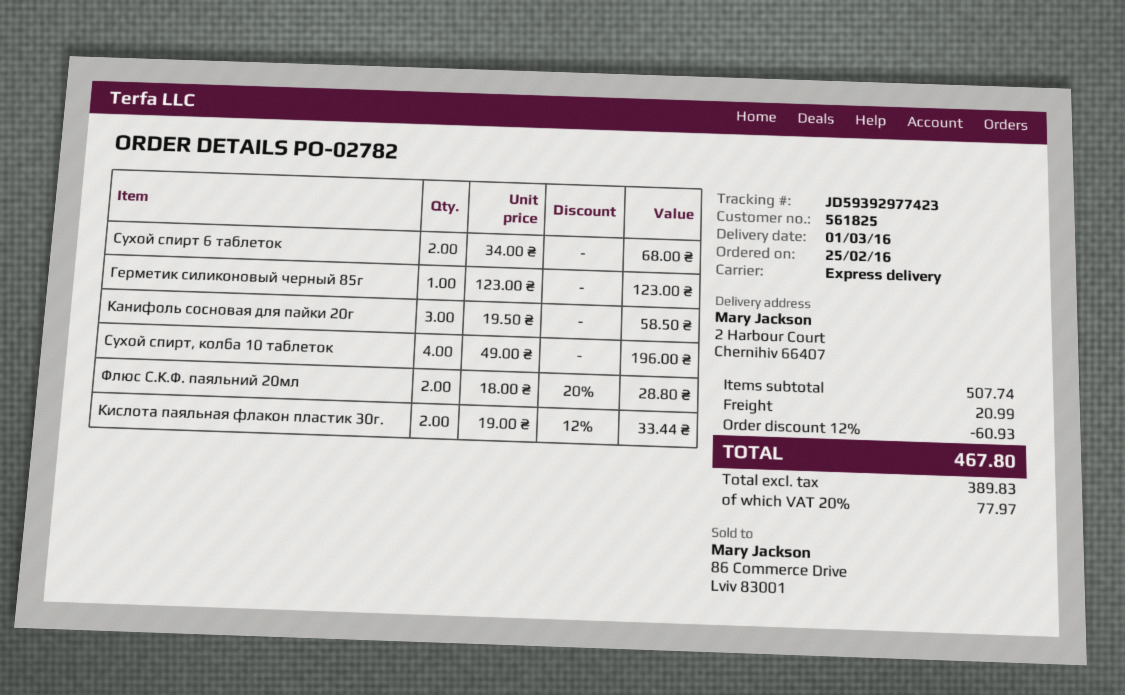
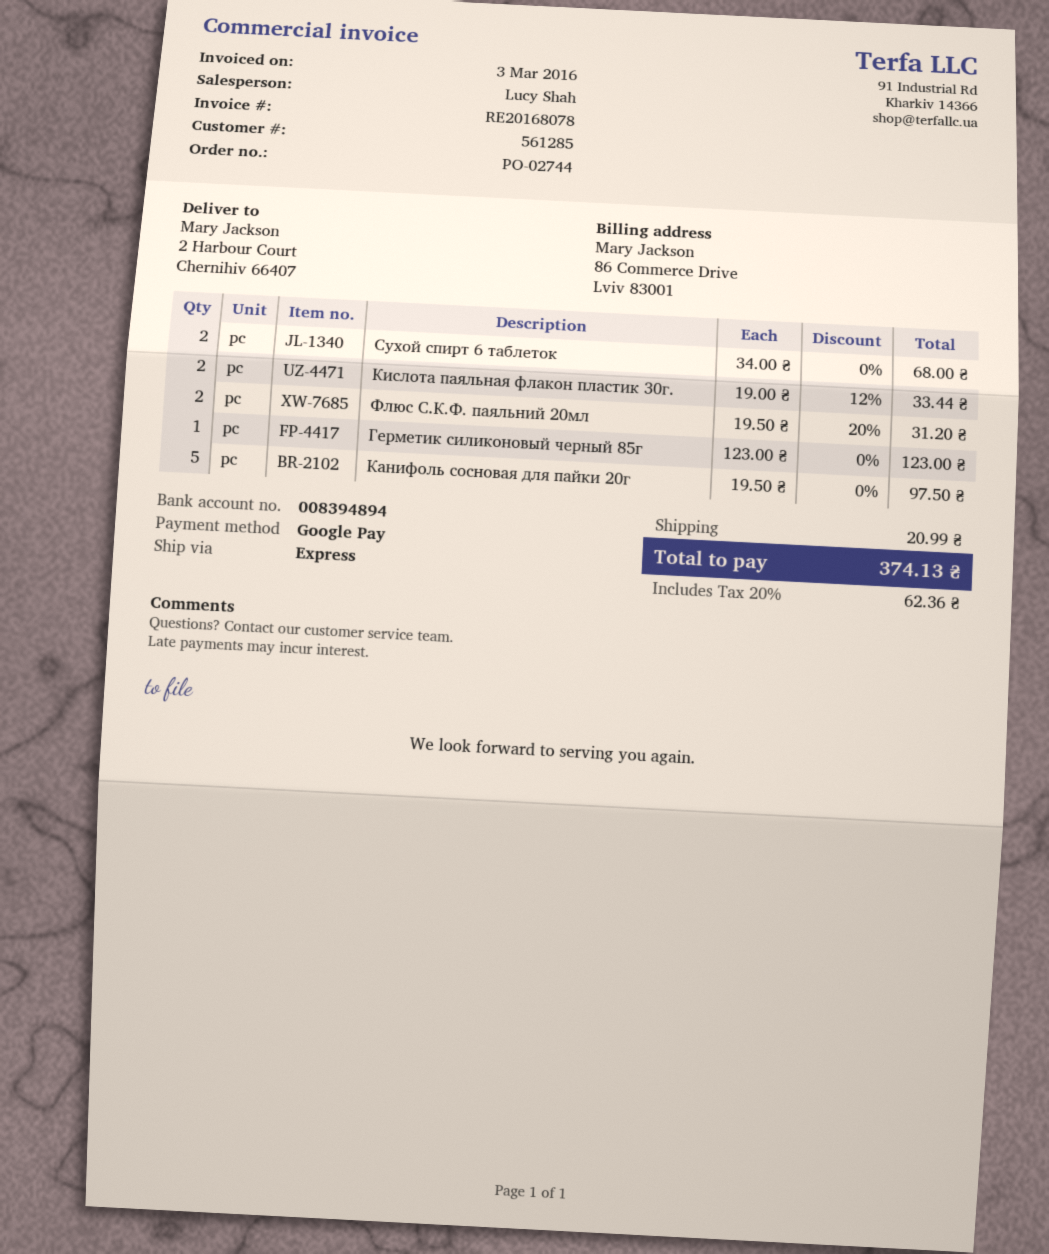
order number: PO-02782 -> PO-02744
customer number: 561825 -> 561285
Канифоль сосновая для пайки 20г: 3 x 19.50 = 58.50 -> 5 x 19.50 = 97.50
Сухой спирт, колба 10 таблеток: 4 x 49.00 = 196.00 -> none
Флюс С.К.Ф. паяльний 20мл: 2 x 18.00 - 20% = 28.80 -> 2 x 19.50 - 20% = 31.20
discount: 12% = 60.93 -> none
tax: 20% = 77.97 -> 20% = 62.36
total: 467.80 -> 374.13

